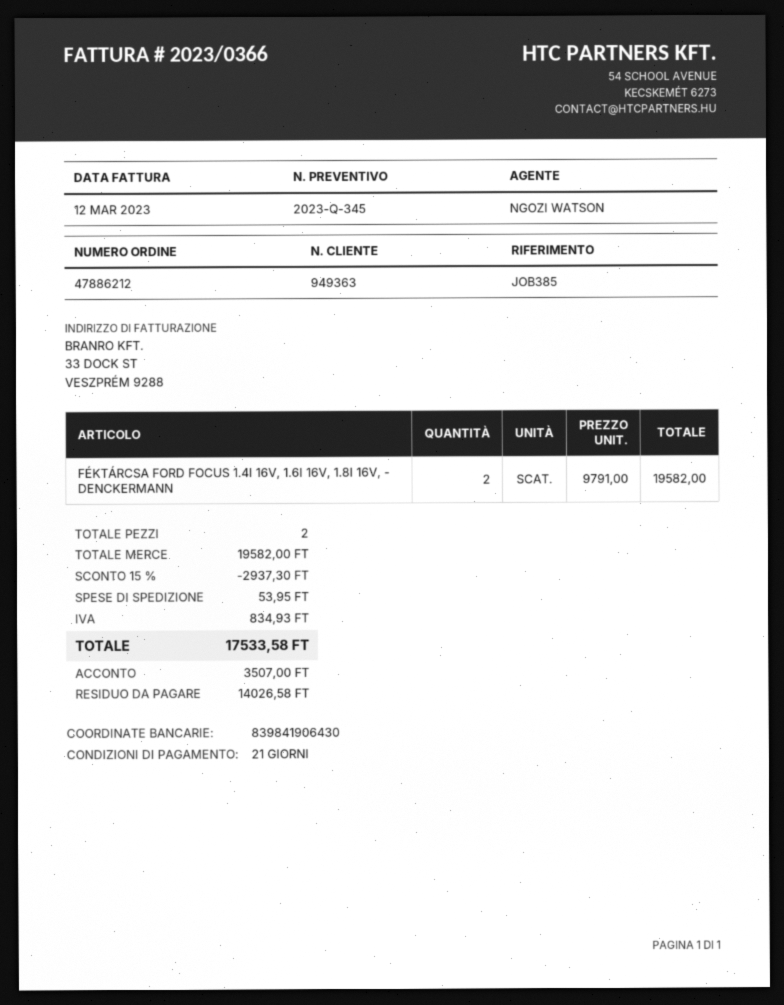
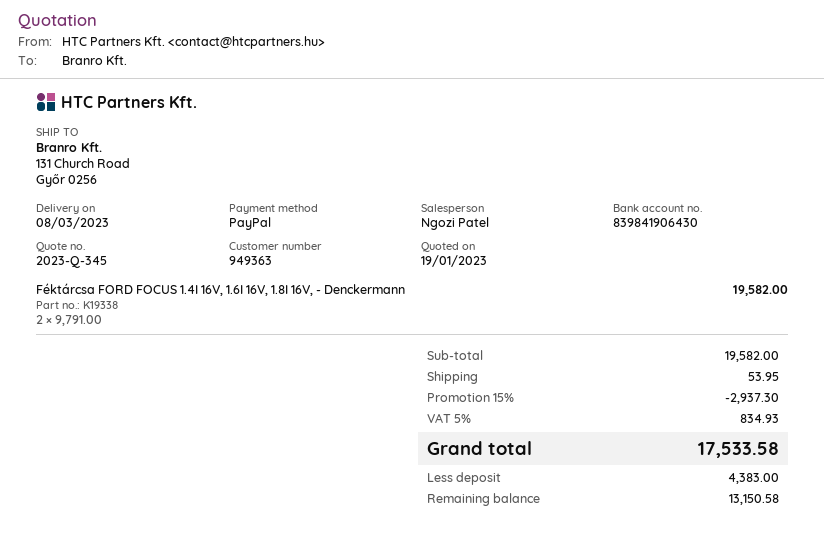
sales rep: NGOZI WATSON -> Ngozi Patel
deposit: 3507.00 -> 4383.00
balance: 14026.58 -> 13150.58

